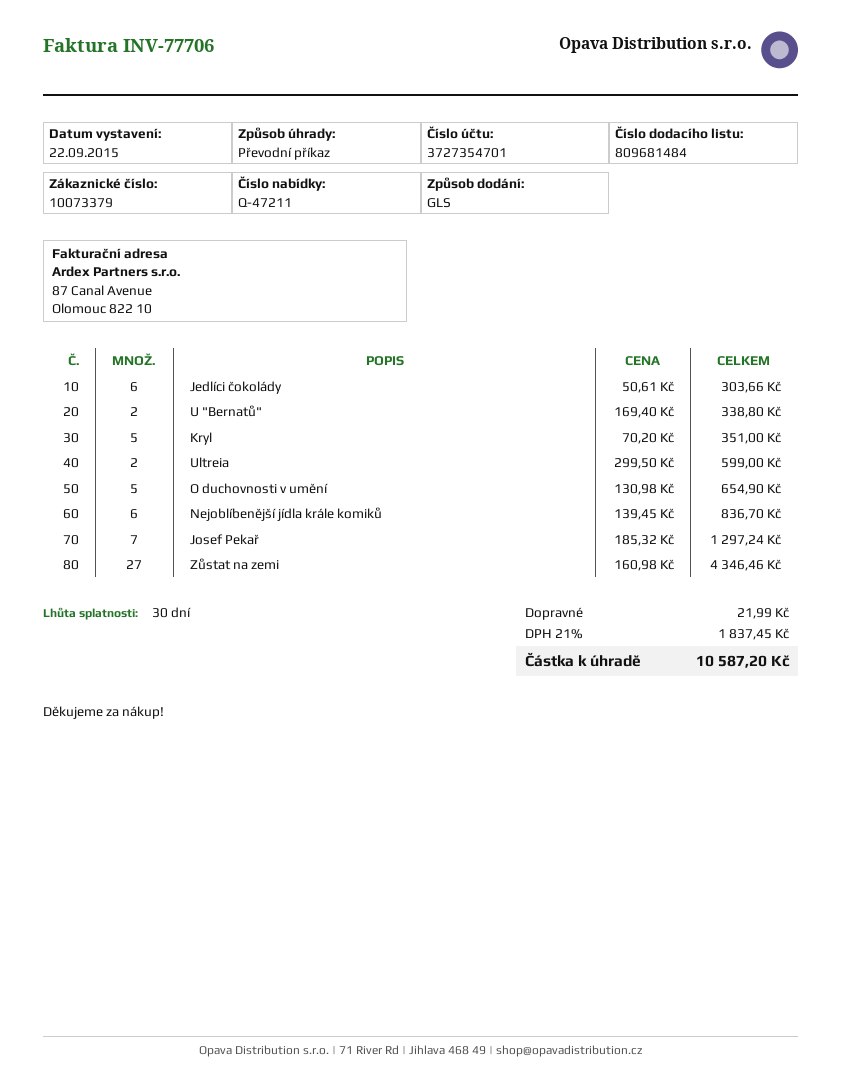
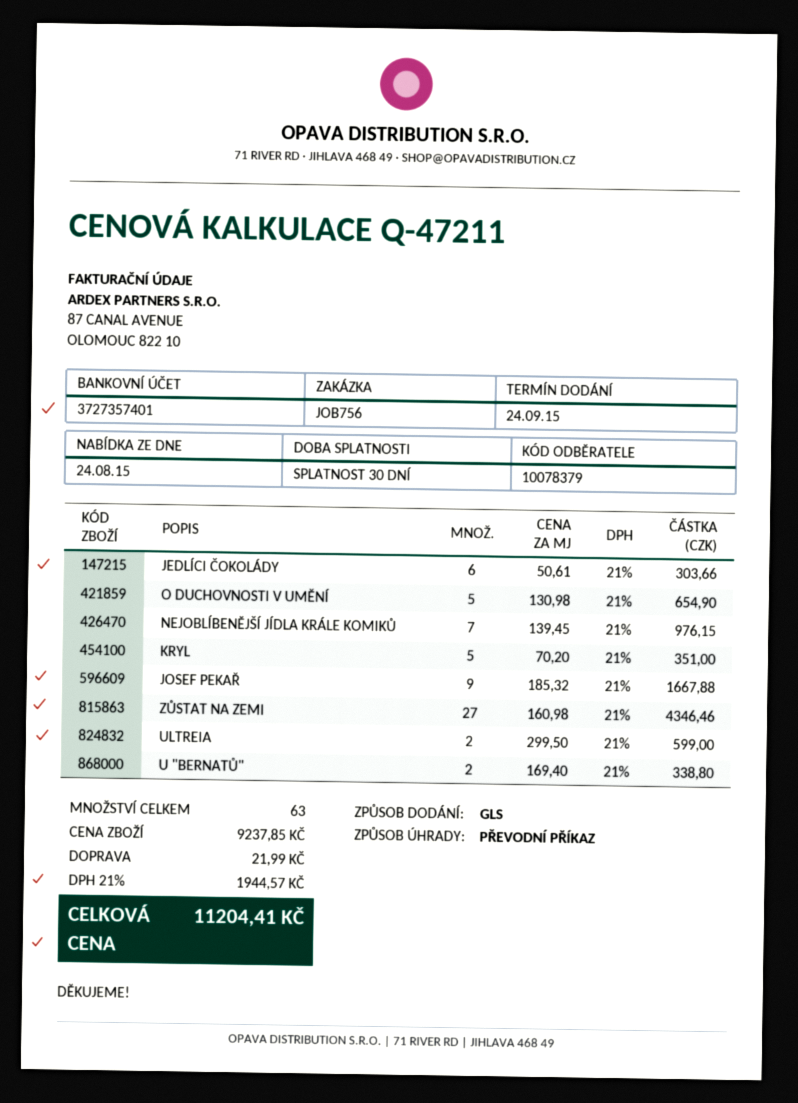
customer number: 10073379 -> 10078379
bank account: 3727354701 -> 3727357401
Nejoblíbenější jídla krále komiků: 6 x 139.45 = 836.70 -> 7 x 139.45 = 976.15
Josef Pekař: 7 x 185.32 = 1297.24 -> 9 x 185.32 = 1667.88
tax: 21% = 1837.45 -> 21% = 1944.57
total: 10587.20 -> 11204.41

